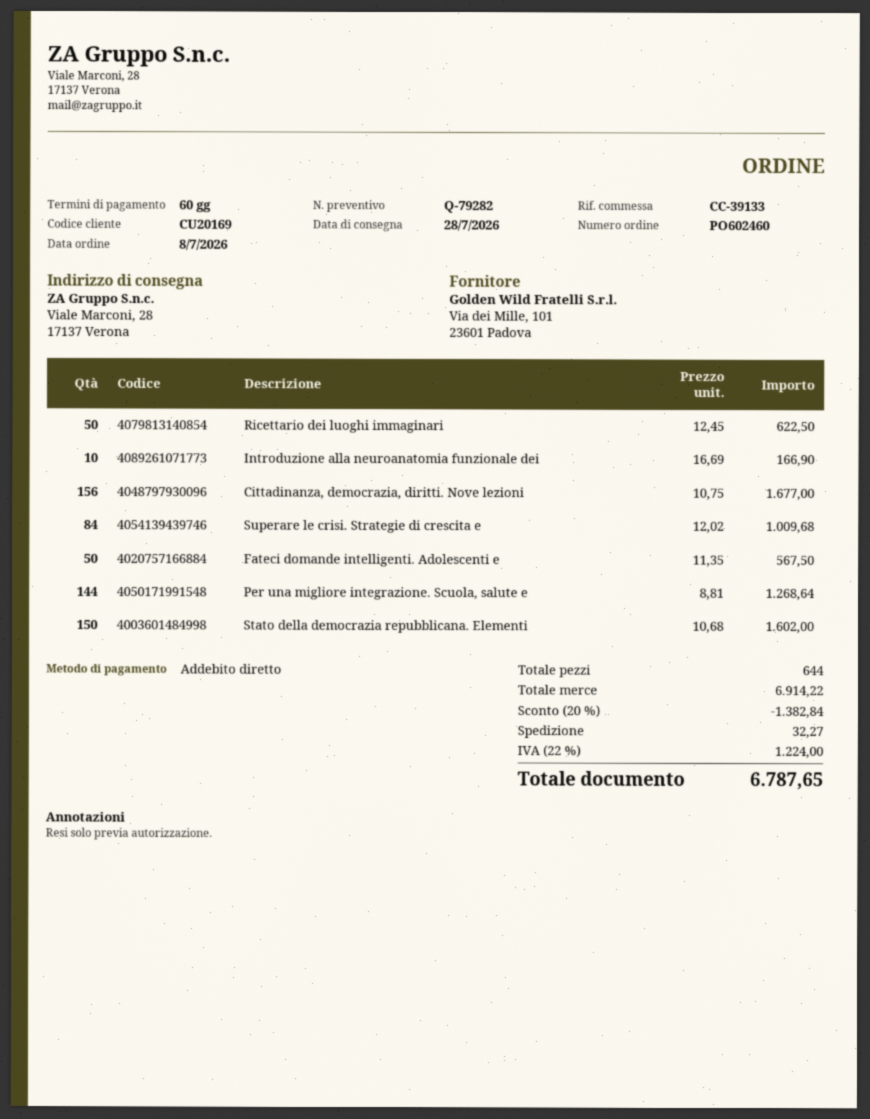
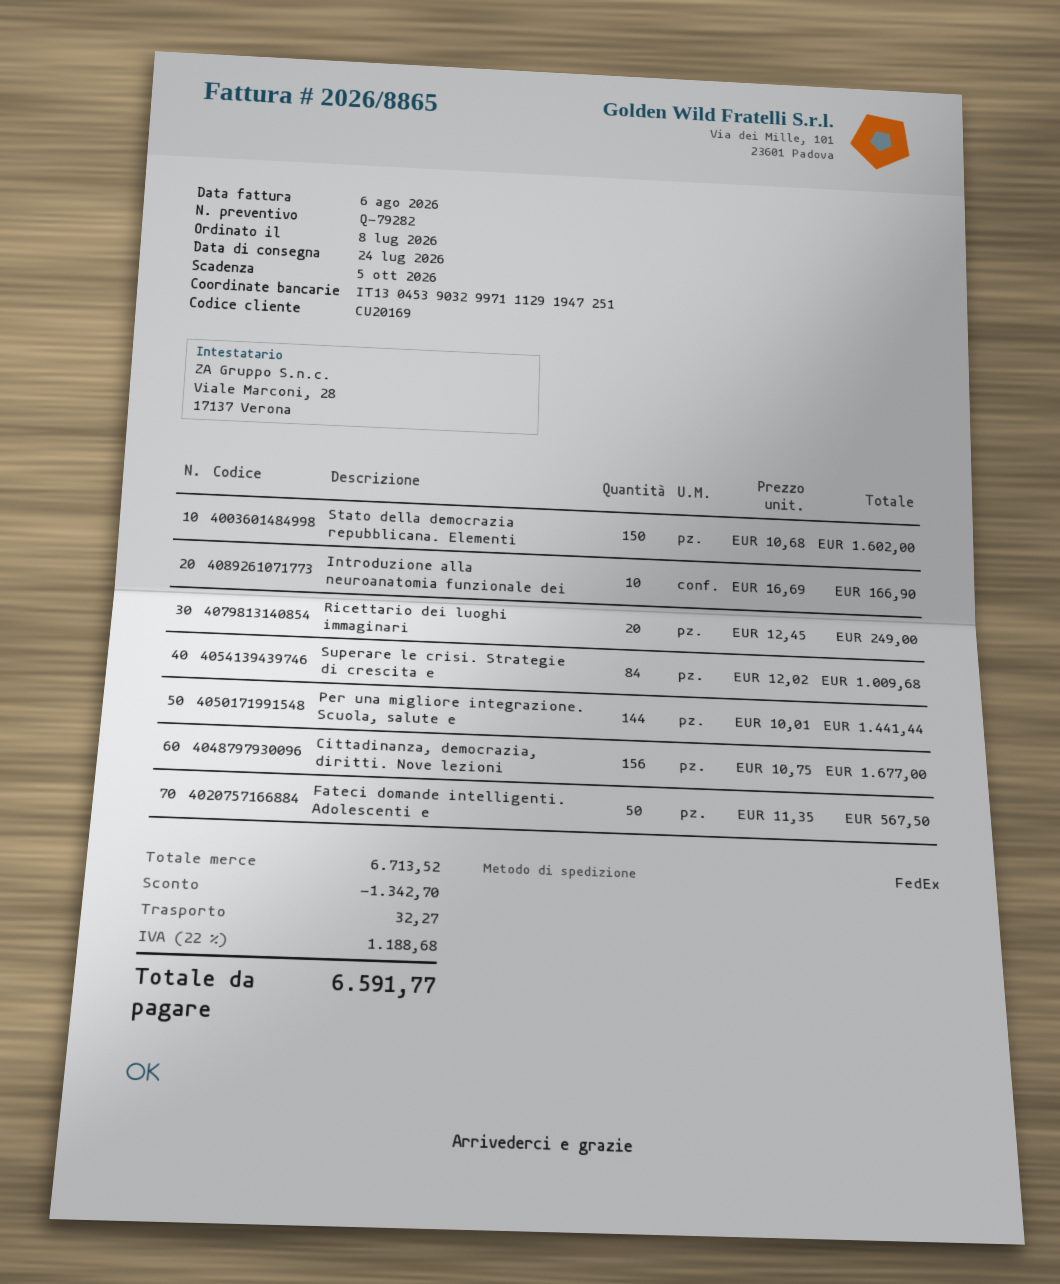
delivery date: 2026-07-28 -> 2026-07-24
Ricettario dei luoghi immaginari: 50 x 12.45 = 622.50 -> 20 x 12.45 = 249.00
Per una migliore integrazione. Scuola, salute e: 144 x 8.81 = 1268.64 -> 144 x 10.01 = 1441.44
subtotal: 6914.22 -> 6713.52
discount: 1382.84 -> 1342.70
tax: 22% = 1224.00 -> 22% = 1188.68
total: 6787.65 -> 6591.77

